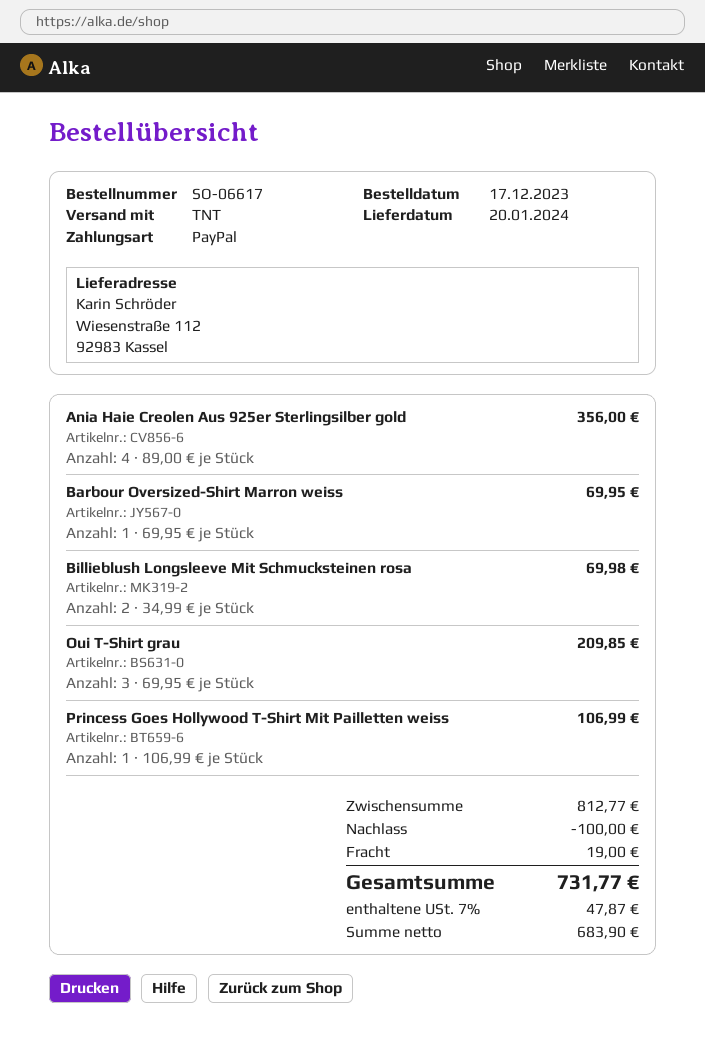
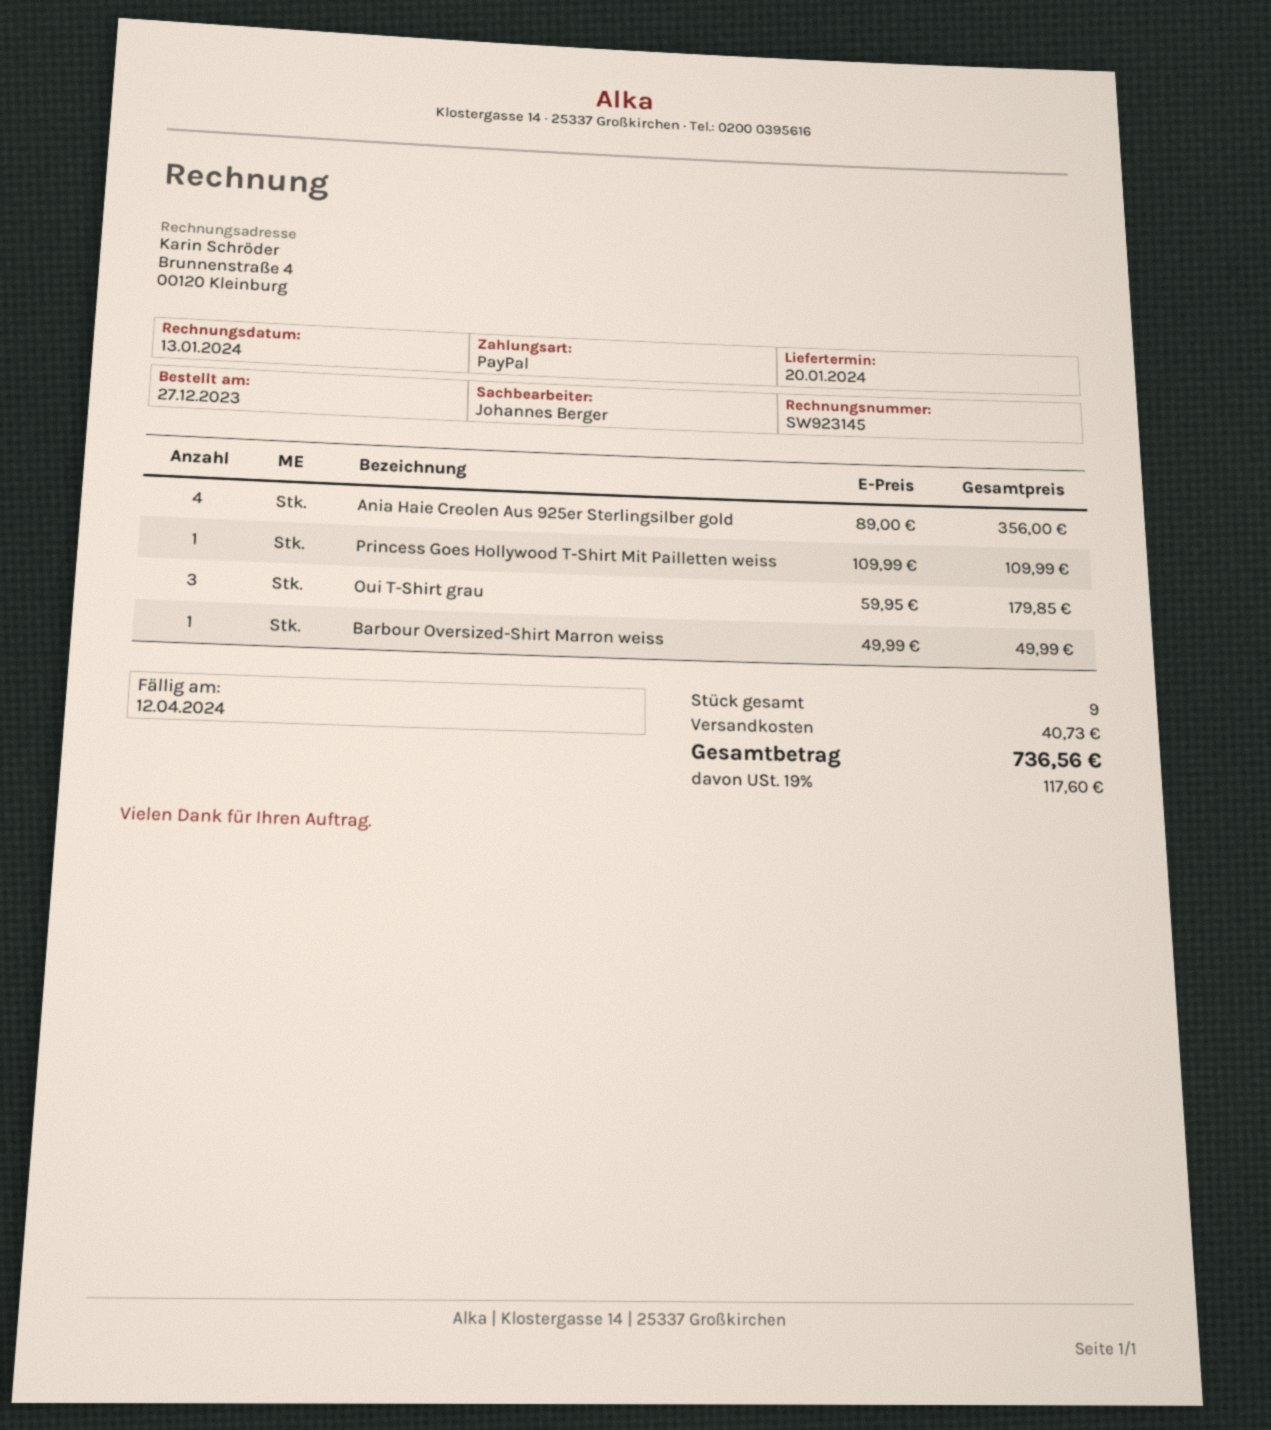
order date: 2023-12-17 -> 2023-12-27
Barbour Oversized-Shirt Marron weiss: 1 x 69.95 = 69.95 -> 1 x 49.99 = 49.99
Billieblush Longsleeve Mit Schmucksteinen rosa: 2 x 34.99 = 69.98 -> none
Oui T-Shirt grau: 3 x 69.95 = 209.85 -> 3 x 59.95 = 179.85
Princess Goes Hollywood T-Shirt Mit Pailletten weiss: 1 x 106.99 = 106.99 -> 1 x 109.99 = 109.99
discount: 100.00 -> none
shipping: 19.00 -> 40.73
tax: 7% = 47.87 -> 19% = 117.60
total: 731.77 -> 736.56

